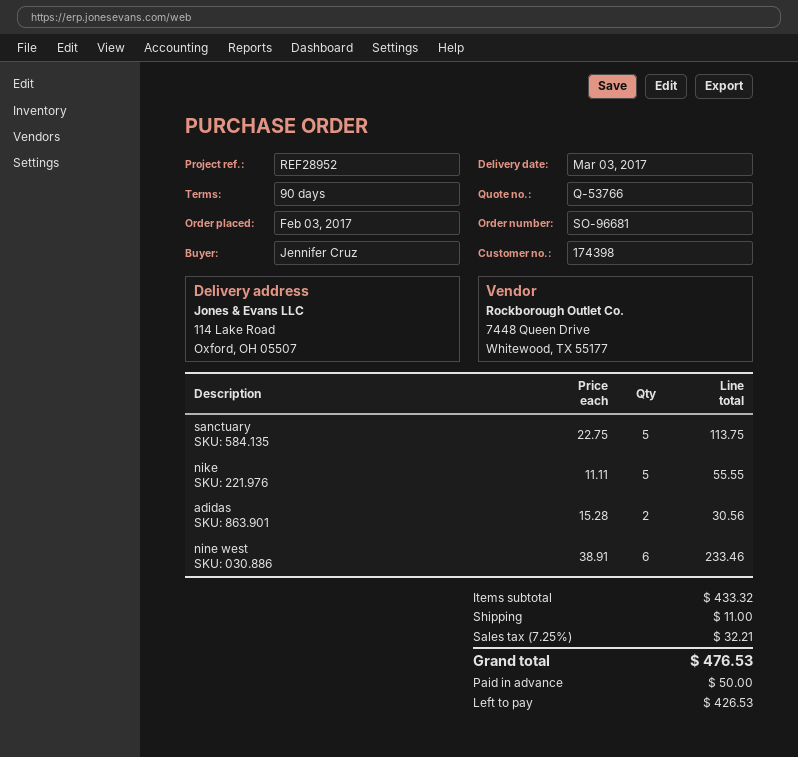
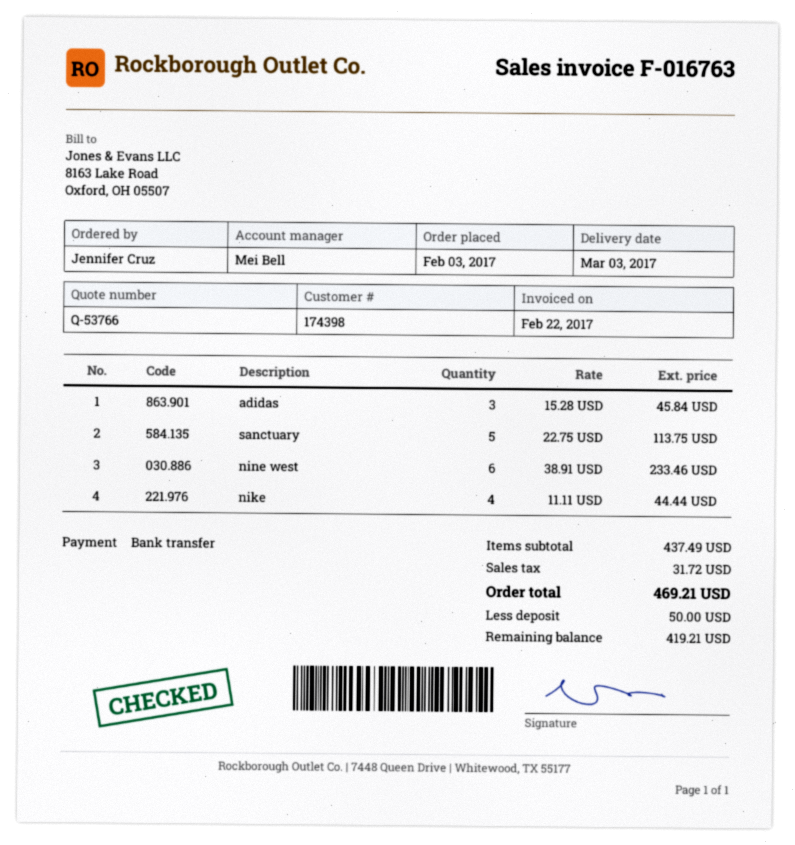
nike: 5 x 11.11 = 55.55 -> 4 x 11.11 = 44.44
adidas: 2 x 15.28 = 30.56 -> 3 x 15.28 = 45.84
subtotal: 433.32 -> 437.49
shipping: 11.00 -> none
tax: 32.21 -> 31.72
total: 476.53 -> 469.21
balance: 426.53 -> 419.21

